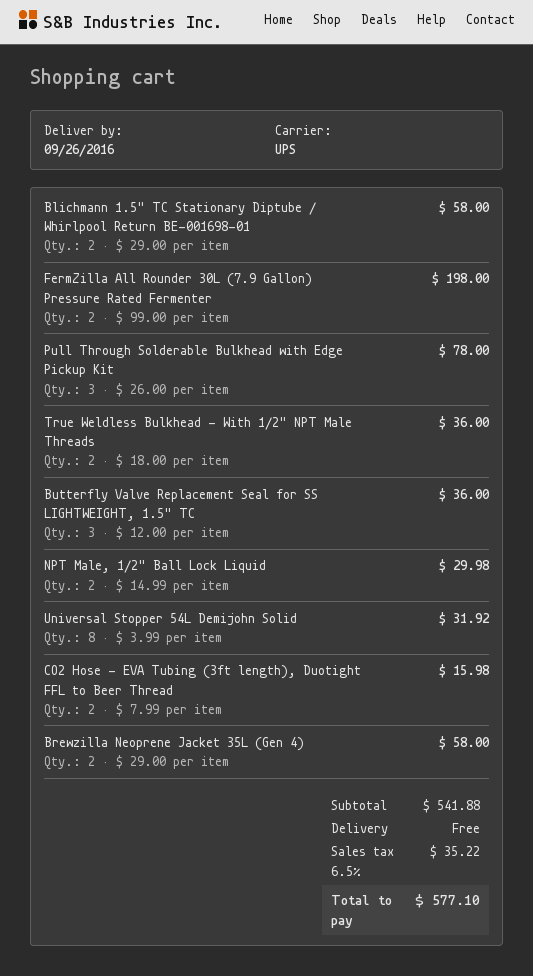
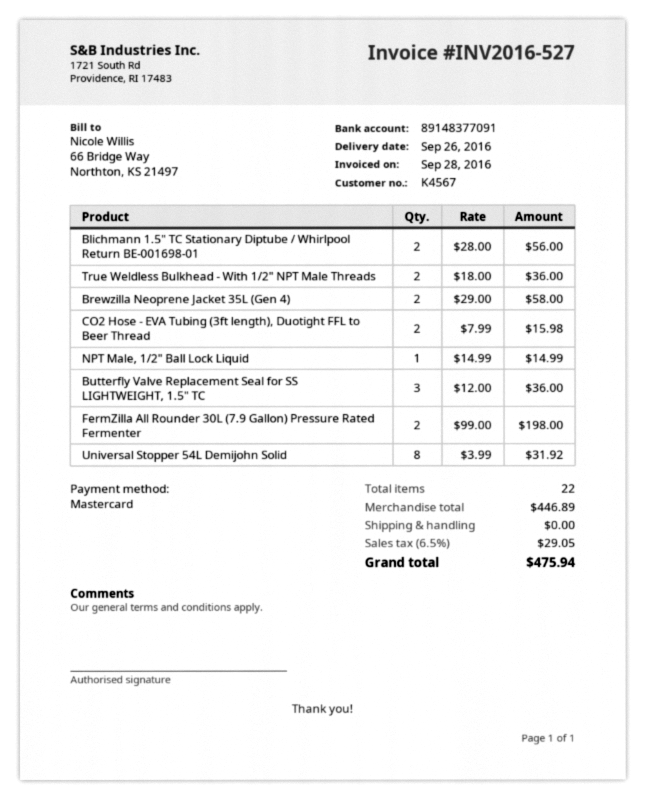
Blichmann 1.5" TC Stationary Diptube / Whirlpool Return BE-001698-01: 2 x 29.00 = 58.00 -> 2 x 28.00 = 56.00
Pull Through Solderable Bulkhead with Edge Pickup Kit: 3 x 26.00 = 78.00 -> none
NPT Male, 1/2" Ball Lock Liquid: 2 x 14.99 = 29.98 -> 1 x 14.99 = 14.99
subtotal: 541.88 -> 446.89
tax: 6.5% = 35.22 -> 6.5% = 29.05
total: 577.10 -> 475.94

